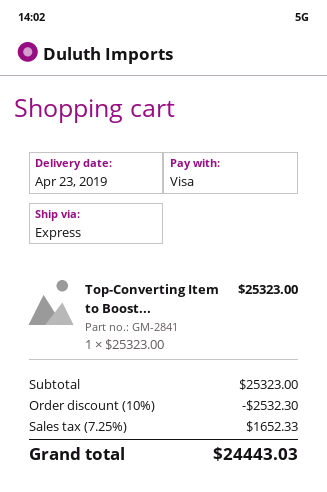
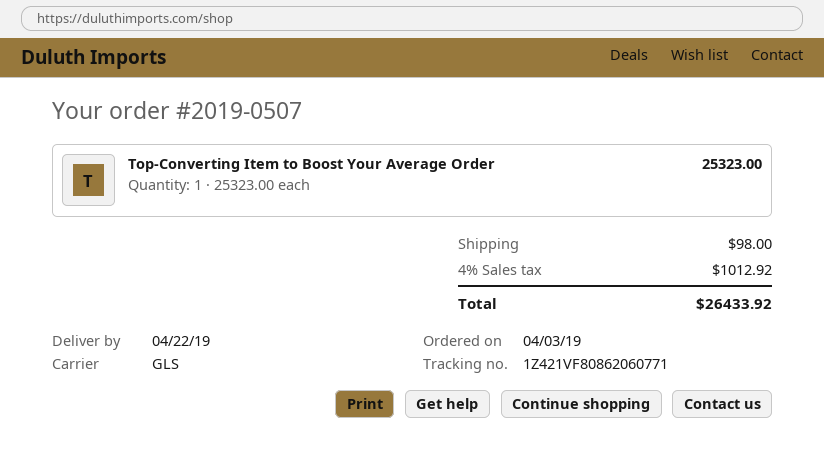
delivery date: 2019-04-23 -> 2019-04-22
shipping method: express -> GLS
discount: 10% = 2532.30 -> none
shipping: none -> 98.00
tax: 7.25% = 1652.33 -> 4% = 1012.92
total: 24443.03 -> 26433.92

